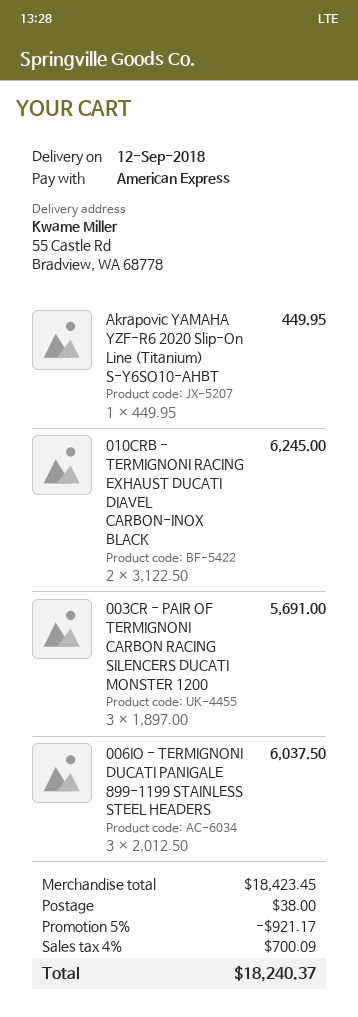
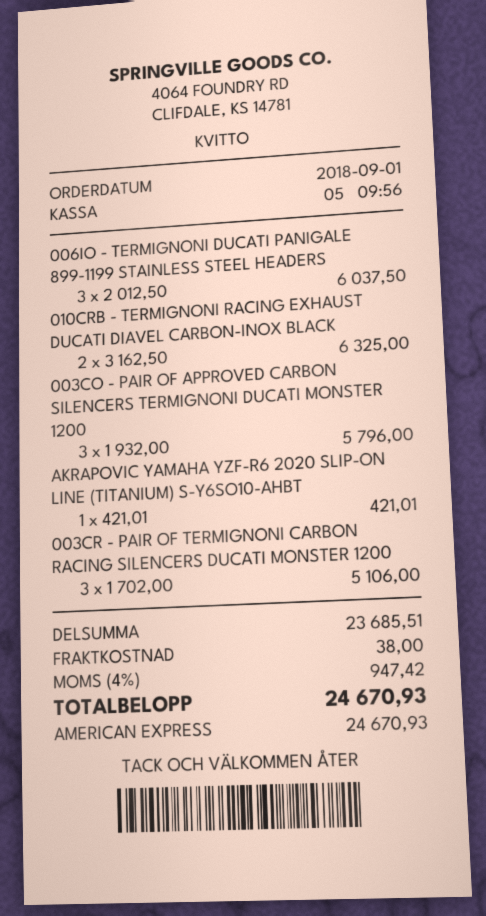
Akrapovic YAMAHA YZF-R6 2020 Slip-On Line (Titanium) S-Y6SO10-AHBT: 1 x 449.95 = 449.95 -> 1 x 421.01 = 421.01
010CRB - TERMIGNONI RACING EXHAUST DUCATI DIAVEL CARBON-INOX BLACK: 2 x 3122.50 = 6245.00 -> 2 x 3162.50 = 6325.00
003CR - PAIR OF TERMIGNONI CARBON RACING SILENCERS DUCATI MONSTER 1200: 3 x 1897.00 = 5691.00 -> 3 x 1702.00 = 5106.00
003CO - PAIR OF APPROVED CARBON SILENCERS TERMIGNONI DUCATI MONSTER 1200: none -> 3 x 1932.00 = 5796.00
subtotal: 18423.45 -> 23685.51
discount: 5% = 921.17 -> none
tax: 4% = 700.09 -> 4% = 947.42
total: 18240.37 -> 24670.93

